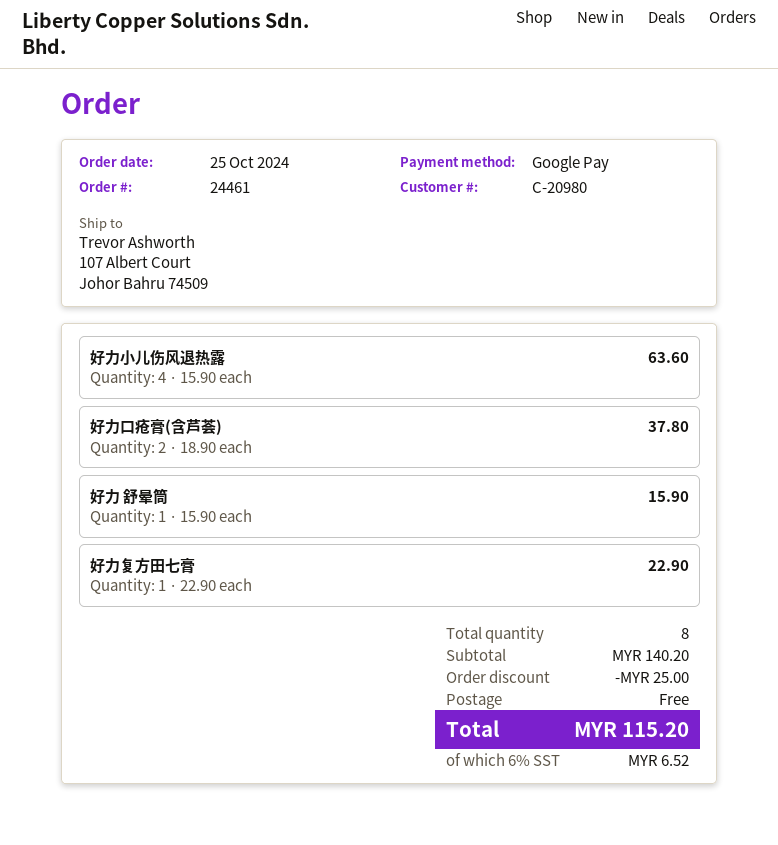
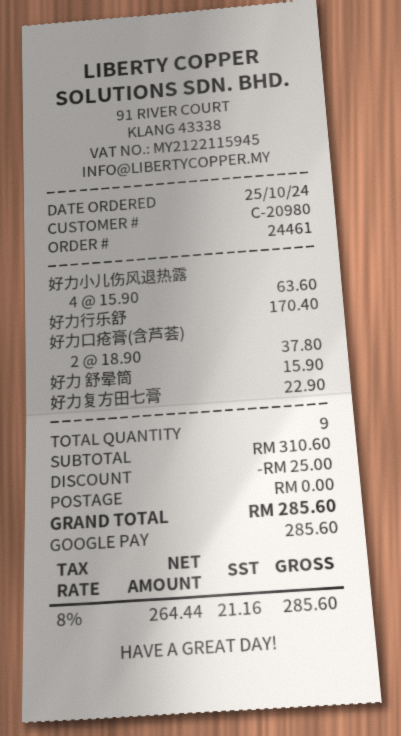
好力行乐舒: none -> 1 x 170.40 = 170.40
total quantity: 8 -> 9
subtotal: 140.20 -> 310.60
tax: 6% = 6.52 -> 8% = 21.16
total: 115.20 -> 285.60

